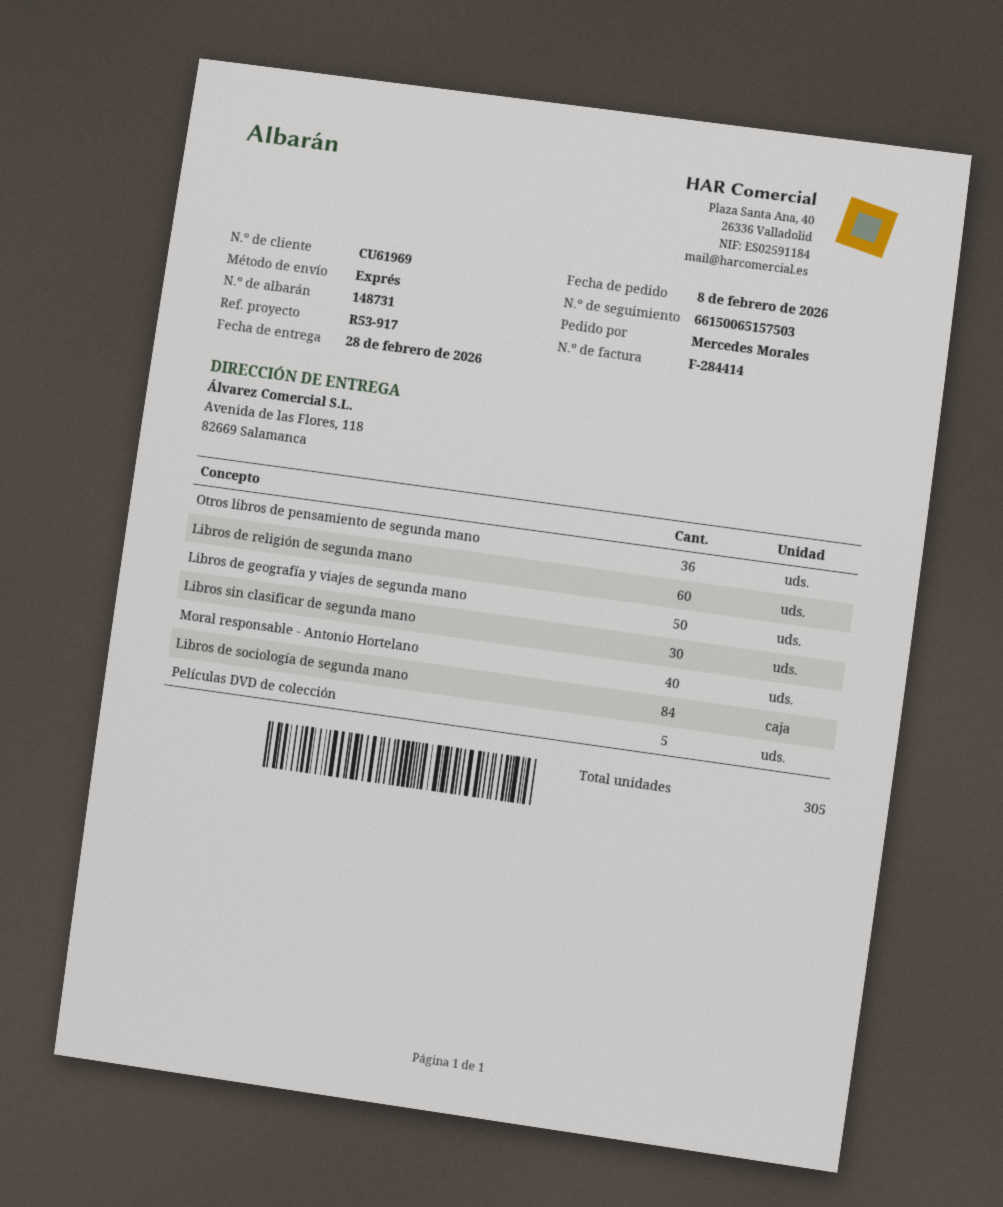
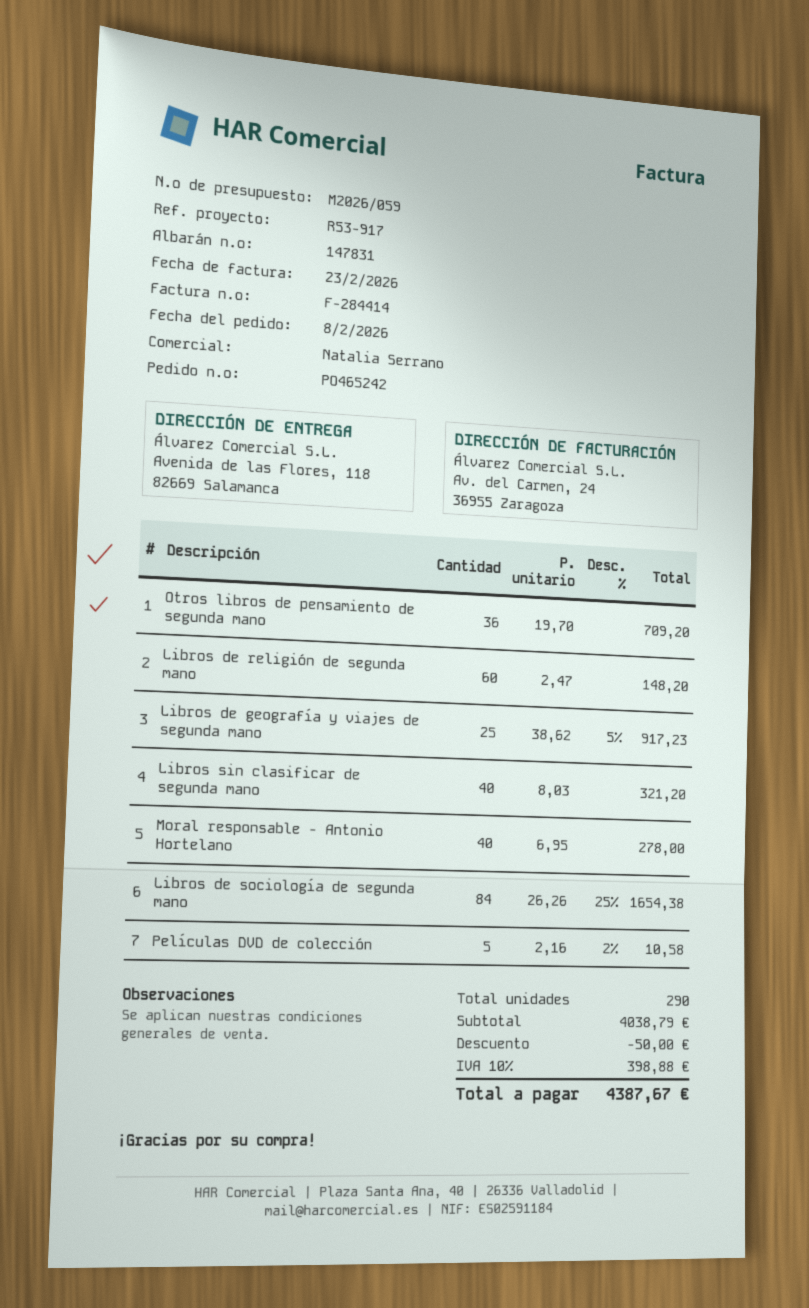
delivery note number: 148731 -> 147831
Libros de geografía y viajes de segunda mano: 50 -> 25
Libros sin clasificar de segunda mano: 30 -> 40
total quantity: 305 -> 290

